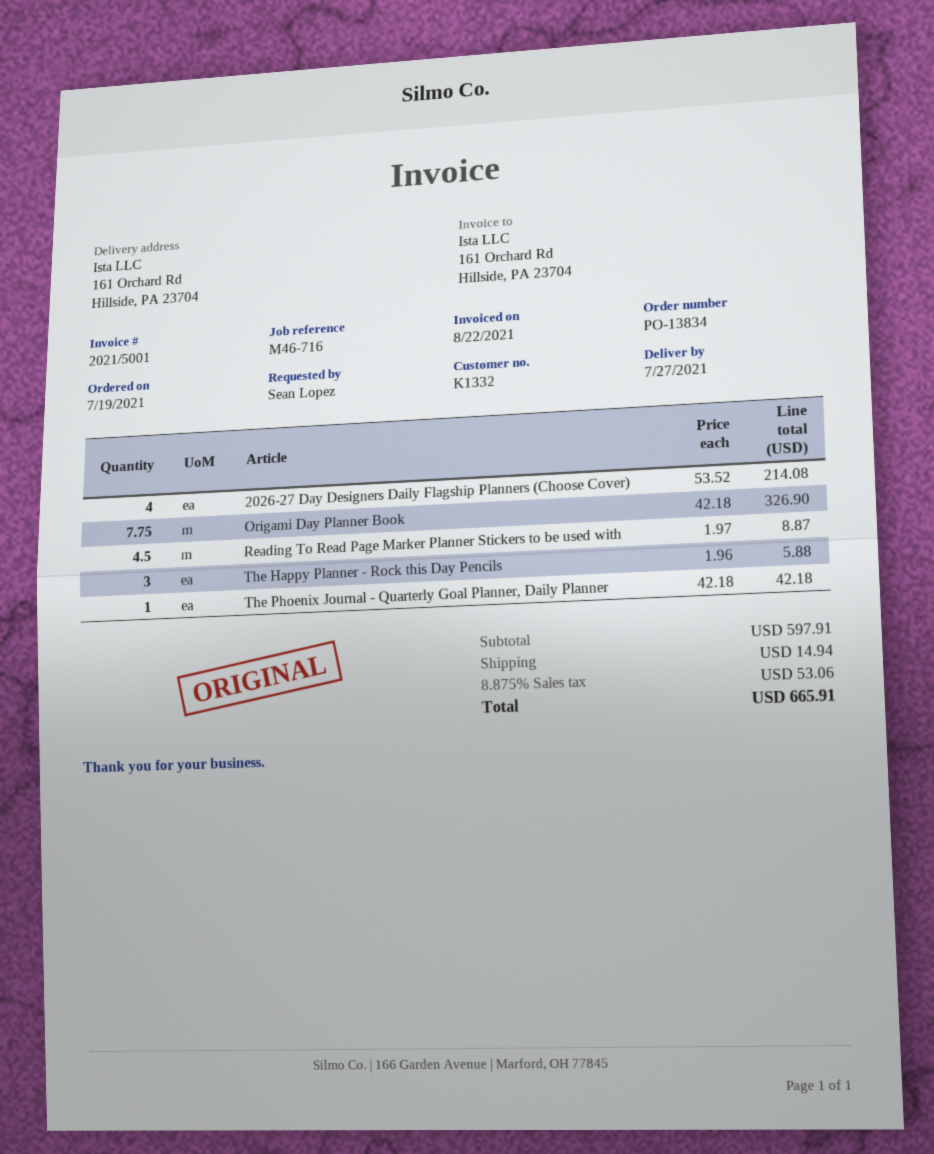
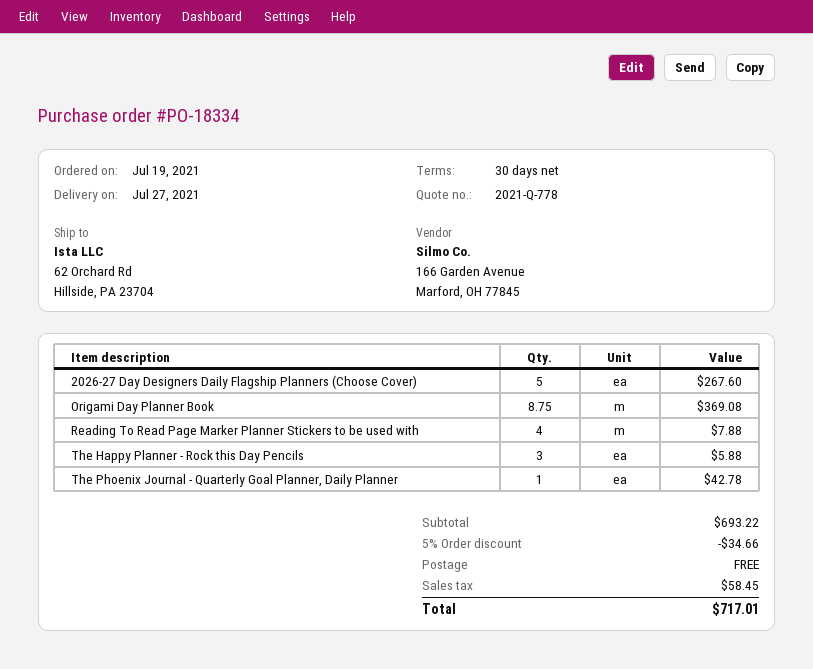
order number: PO-13834 -> PO-18334
ship to: 161 Orchard Rd, Hillside, PA 23704 -> 62 Orchard Rd, Hillside, PA 23704
2026-27 Day Designers Daily Flagship Planners (Choose Cover): 4 for 214.08 -> 5 for 267.60
Origami Day Planner Book: 7.75 for 326.90 -> 8.75 for 369.08
Reading To Read Page Marker Planner Stickers to be used with: 4.5 for 8.87 -> 4 for 7.88
The Phoenix Journal - Quarterly Goal Planner, Daily Planner: 1 for 42.18 -> 1 for 42.78
subtotal: 597.91 -> 693.22
discount: none -> 5% = 34.66
shipping: 14.94 -> 0.00
tax: 53.06 -> 58.45
total: 665.91 -> 717.01

